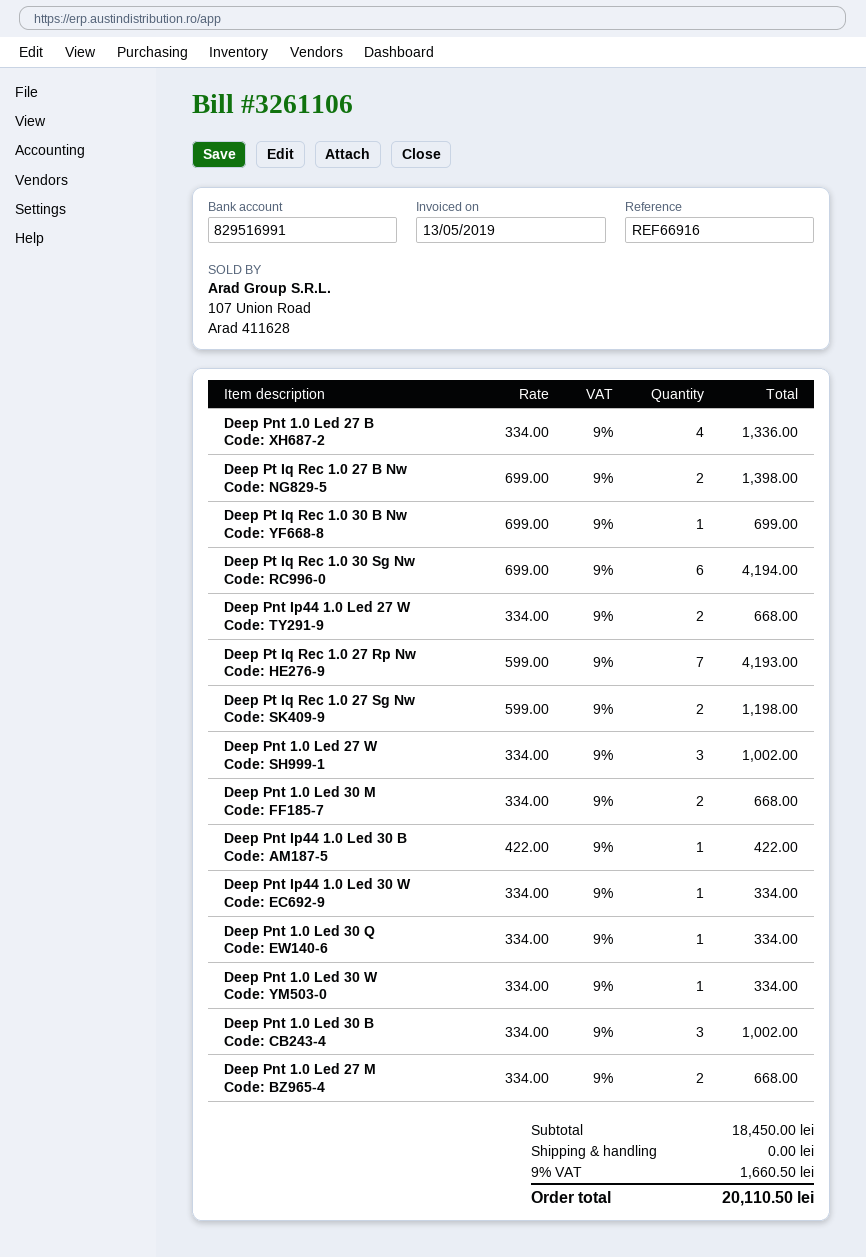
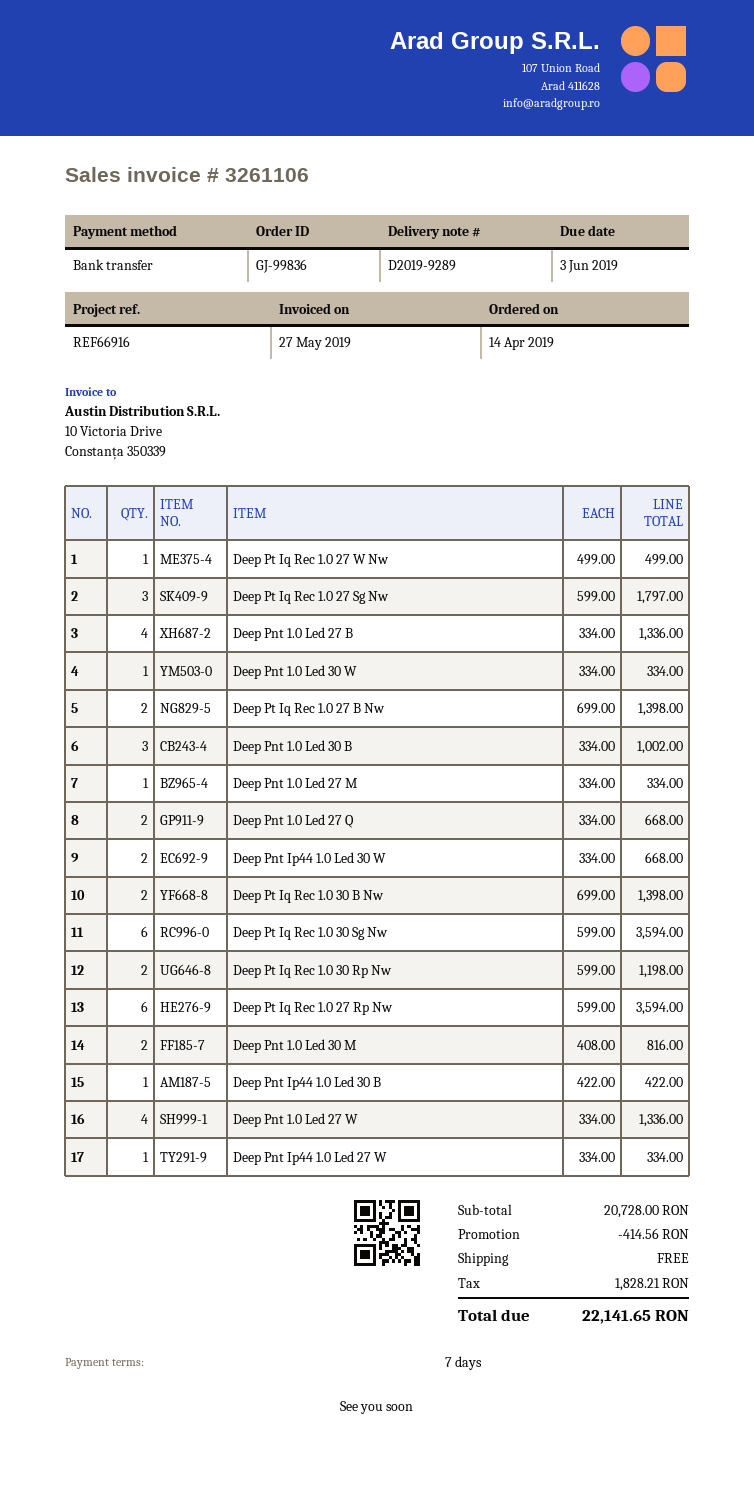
invoice date: 2019-05-13 -> 2019-05-27
Deep Pt Iq Rec 1.0 30 B Nw: 1 x 699.00 = 699.00 -> 2 x 699.00 = 1398.00
Deep Pt Iq Rec 1.0 30 Sg Nw: 6 x 699.00 = 4194.00 -> 6 x 599.00 = 3594.00
Deep Pnt Ip44 1.0 Led 27 W: 2 x 334.00 = 668.00 -> 1 x 334.00 = 334.00
Deep Pt Iq Rec 1.0 27 Rp Nw: 7 x 599.00 = 4193.00 -> 6 x 599.00 = 3594.00
Deep Pt Iq Rec 1.0 27 Sg Nw: 2 x 599.00 = 1198.00 -> 3 x 599.00 = 1797.00
Deep Pnt 1.0 Led 27 W: 3 x 334.00 = 1002.00 -> 4 x 334.00 = 1336.00
Deep Pnt 1.0 Led 30 M: 2 x 334.00 = 668.00 -> 2 x 408.00 = 816.00
Deep Pnt Ip44 1.0 Led 30 W: 1 x 334.00 = 334.00 -> 2 x 334.00 = 668.00
Deep Pnt 1.0 Led 30 Q: 1 x 334.00 = 334.00 -> none
Deep Pnt 1.0 Led 27 M: 2 x 334.00 = 668.00 -> 1 x 334.00 = 334.00
Deep Pt Iq Rec 1.0 27 W Nw: none -> 1 x 499.00 = 499.00
Deep Pnt 1.0 Led 27 Q: none -> 2 x 334.00 = 668.00
Deep Pt Iq Rec 1.0 30 Rp Nw: none -> 2 x 599.00 = 1198.00
subtotal: 18450.00 -> 20728.00
discount: none -> 414.56
tax: 1660.50 -> 1828.21
total: 20110.50 -> 22141.65

